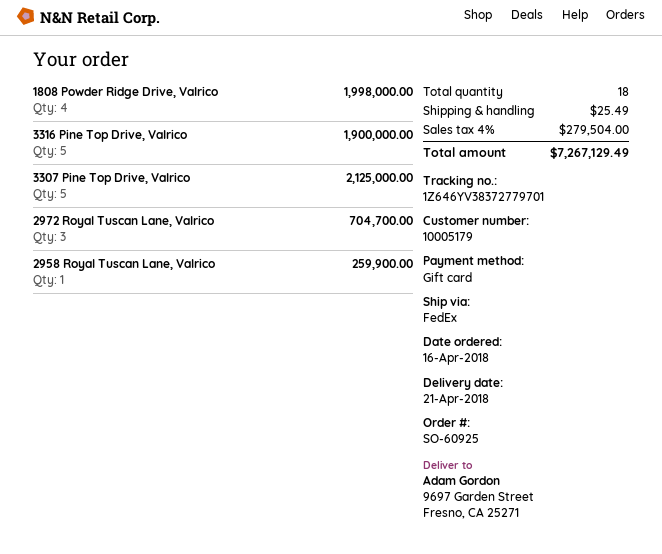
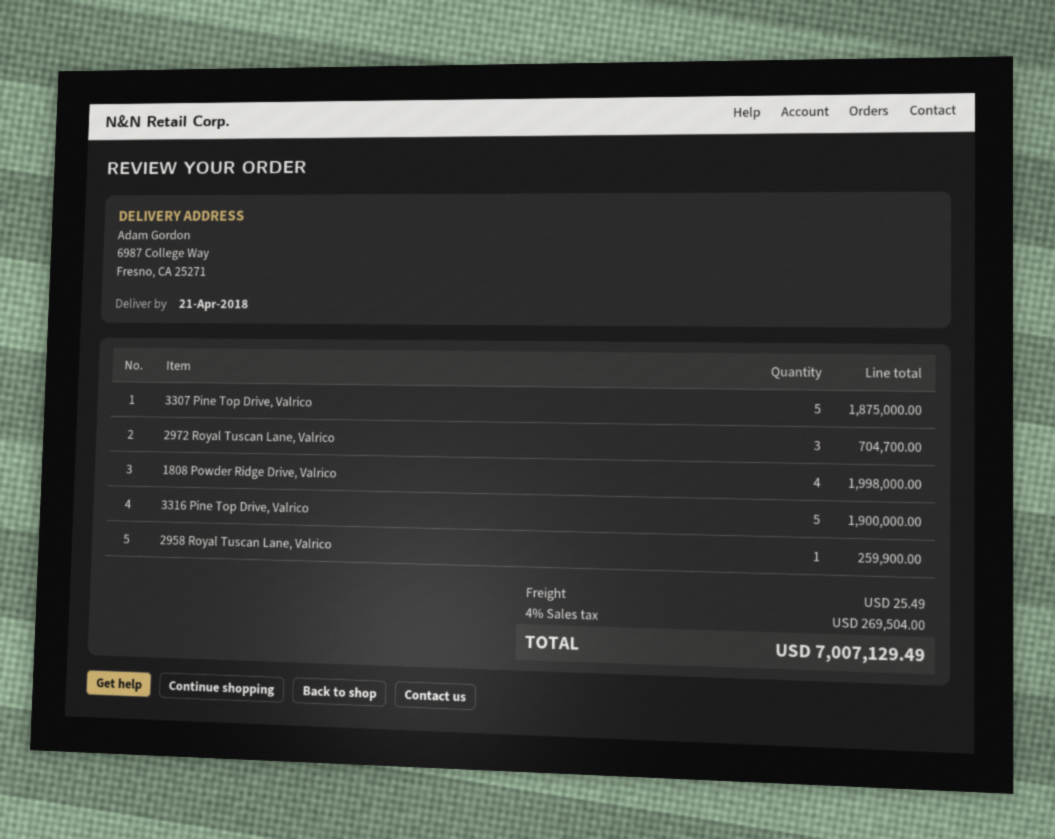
ship to: 9697 Garden Street, Fresno, CA 25271 -> 6987 College Way, Fresno, CA 25271
3307 Pine Top Drive, Valrico: 5 for 2125000.00 -> 5 for 1875000.00
tax: 4% = 279504.00 -> 4% = 269504.00
total: 7267129.49 -> 7007129.49

